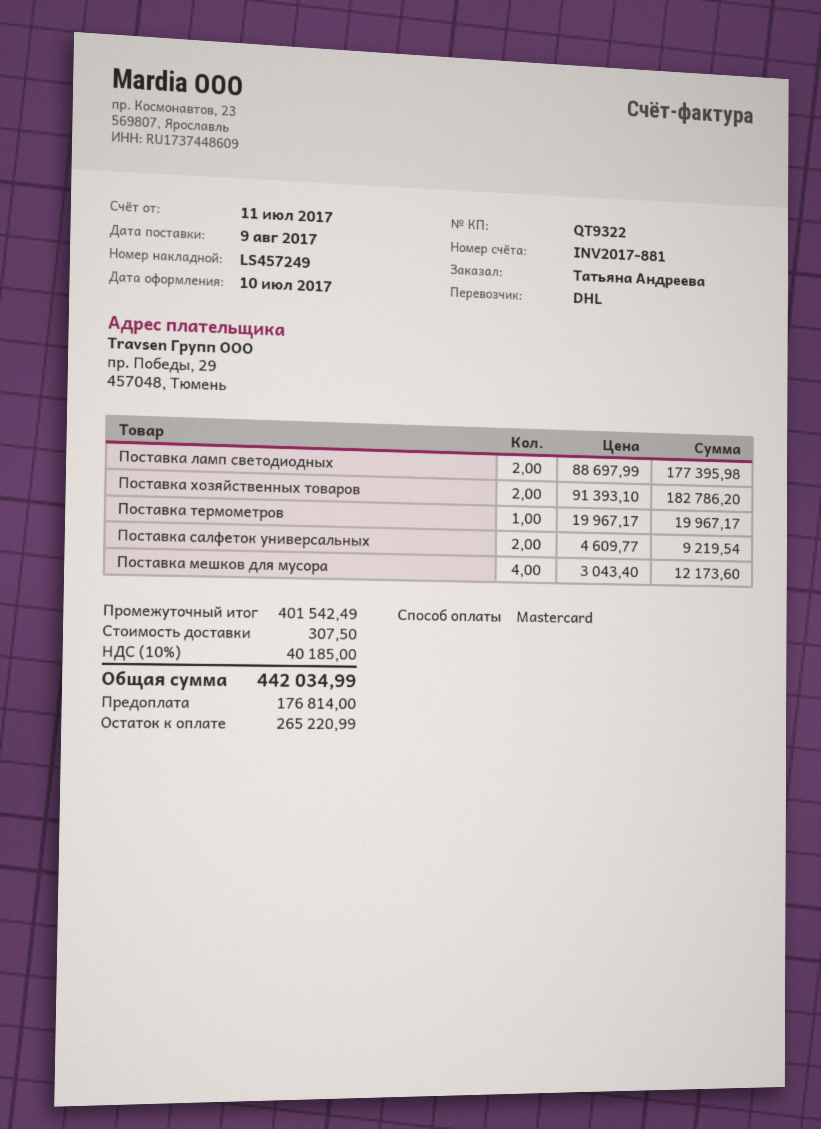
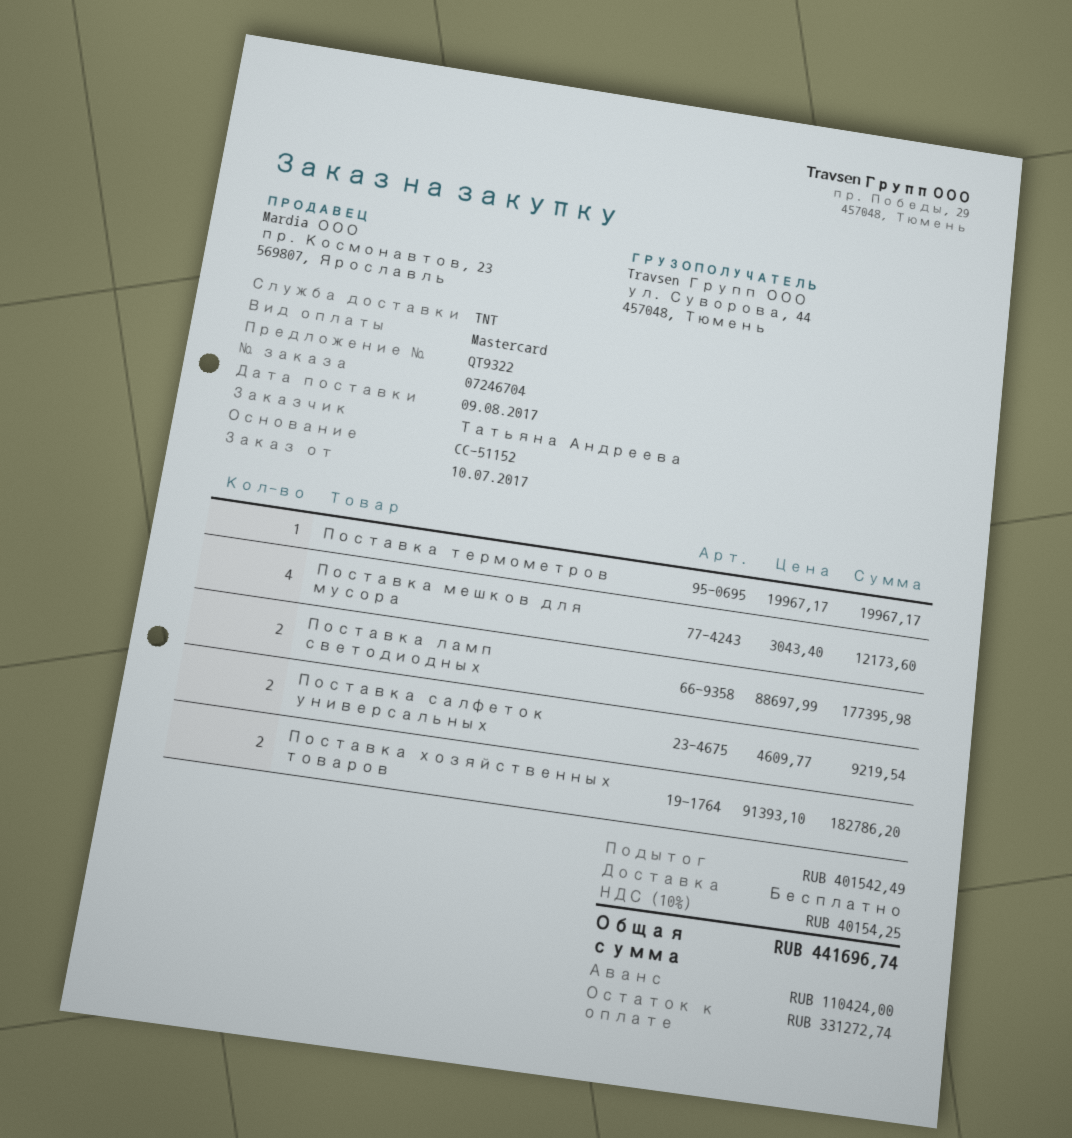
shipping method: DHL -> TNT
shipping: 307.50 -> 0.00
tax: 10% = 40185.00 -> 10% = 40154.25
total: 442034.99 -> 441696.74
deposit: 176814.00 -> 110424.00
balance: 265220.99 -> 331272.74

